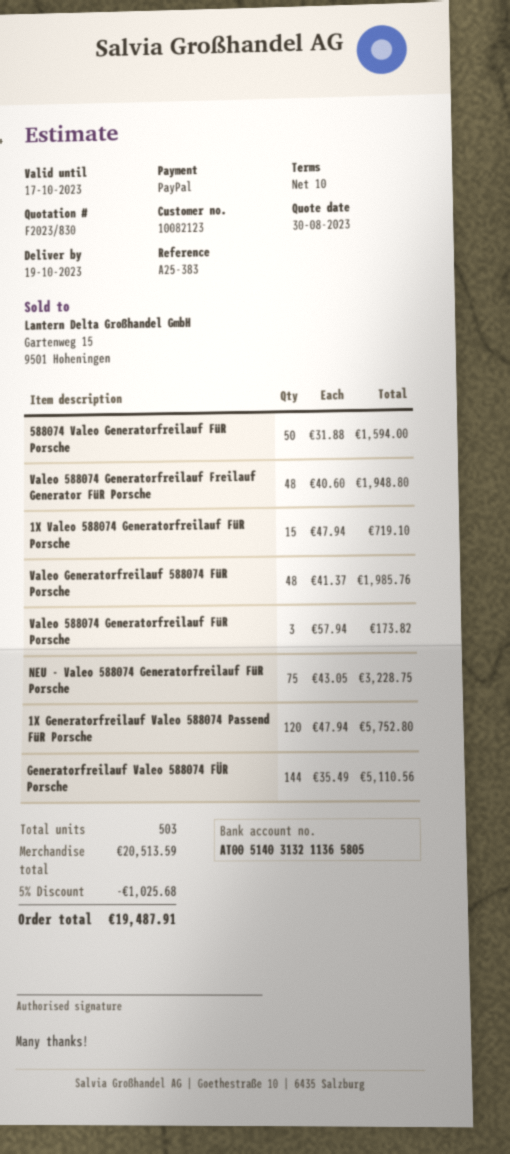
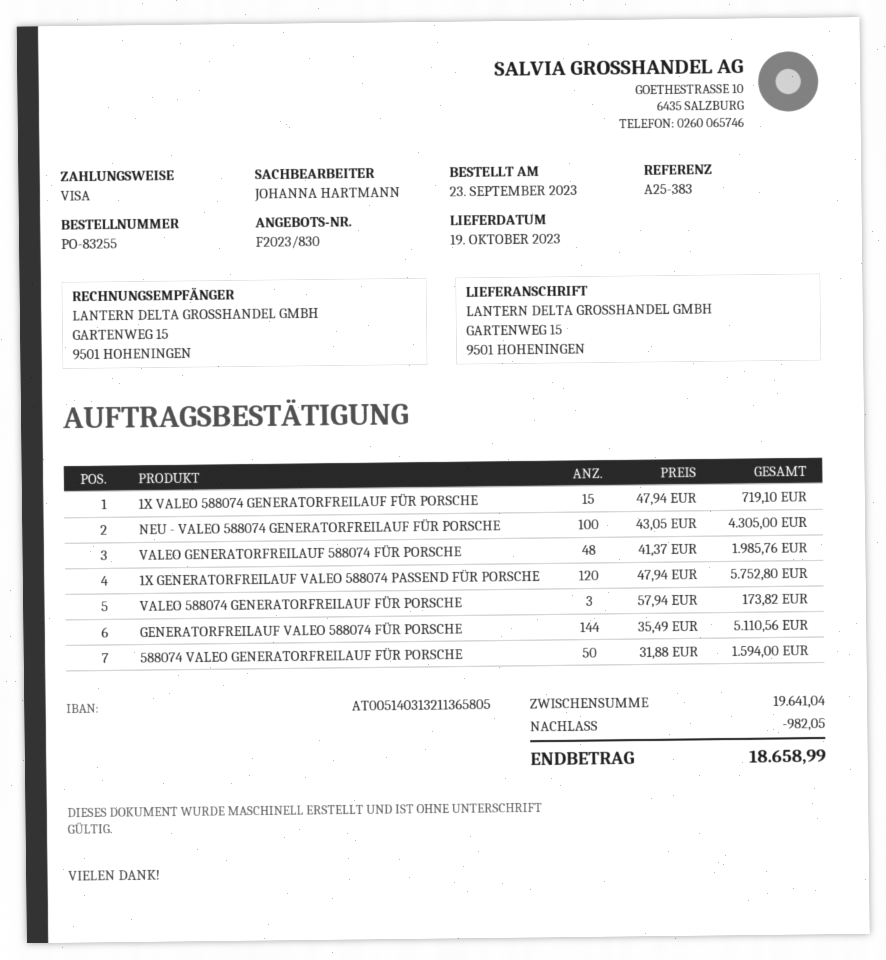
payment method: PayPal -> Visa
Valeo 588074 Generatorfreilauf Freilauf Generator FüR Porsche: 48 x 40.60 = 1948.80 -> none
NEU - Valeo 588074 Generatorfreilauf FüR Porsche: 75 x 43.05 = 3228.75 -> 100 x 43.05 = 4305.00
subtotal: 20513.59 -> 19641.04
discount: 1025.68 -> 982.05
total: 19487.91 -> 18658.99

